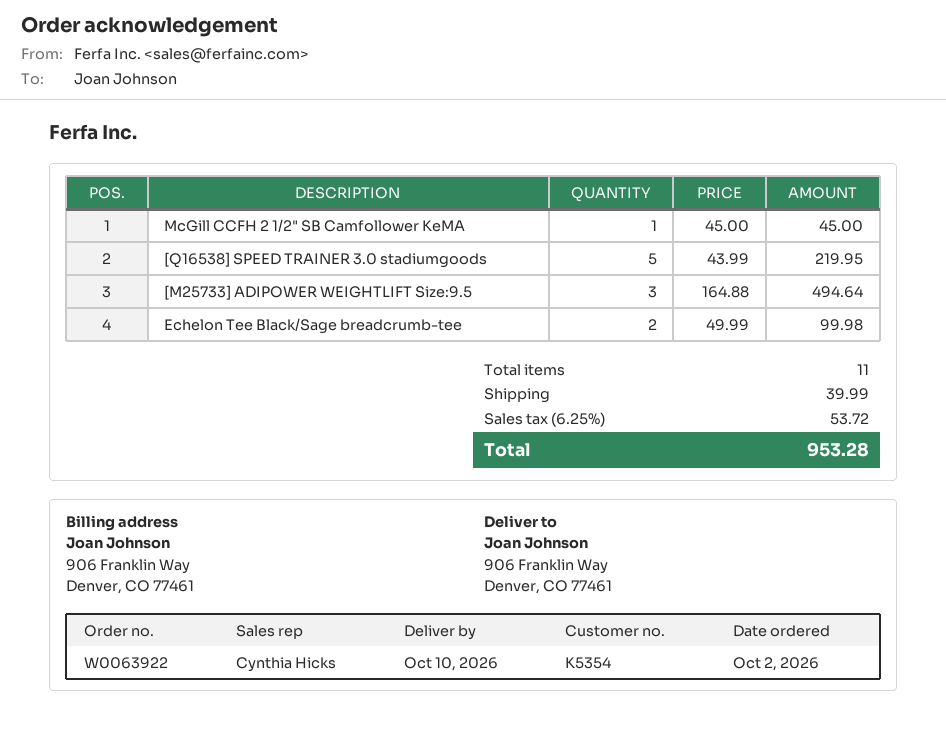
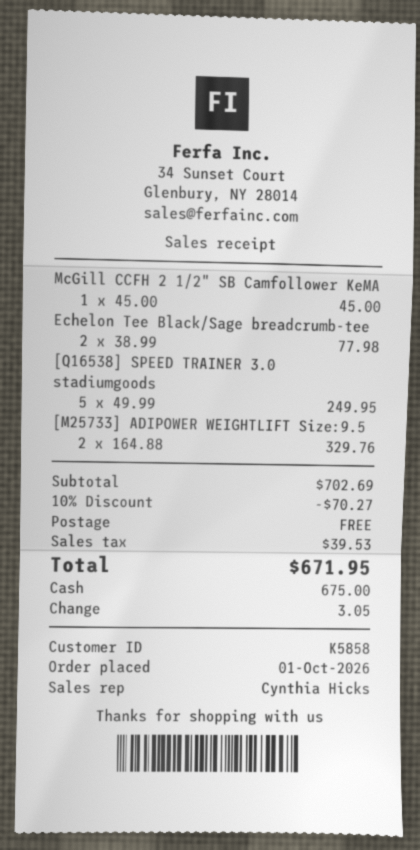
order date: 2026-10-02 -> 2026-10-01
customer number: K5354 -> K5858
[Q16538] SPEED TRAINER 3.0 stadiumgoods: 5 x 43.99 = 219.95 -> 5 x 49.99 = 249.95
[M25733] ADIPOWER WEIGHTLIFT Size:9.5: 3 x 164.88 = 494.64 -> 2 x 164.88 = 329.76
Echelon Tee Black/Sage breadcrumb-tee: 2 x 49.99 = 99.98 -> 2 x 38.99 = 77.98
discount: none -> 10% = 70.27
shipping: 39.99 -> 0.00
tax: 53.72 -> 39.53
total: 953.28 -> 671.95

